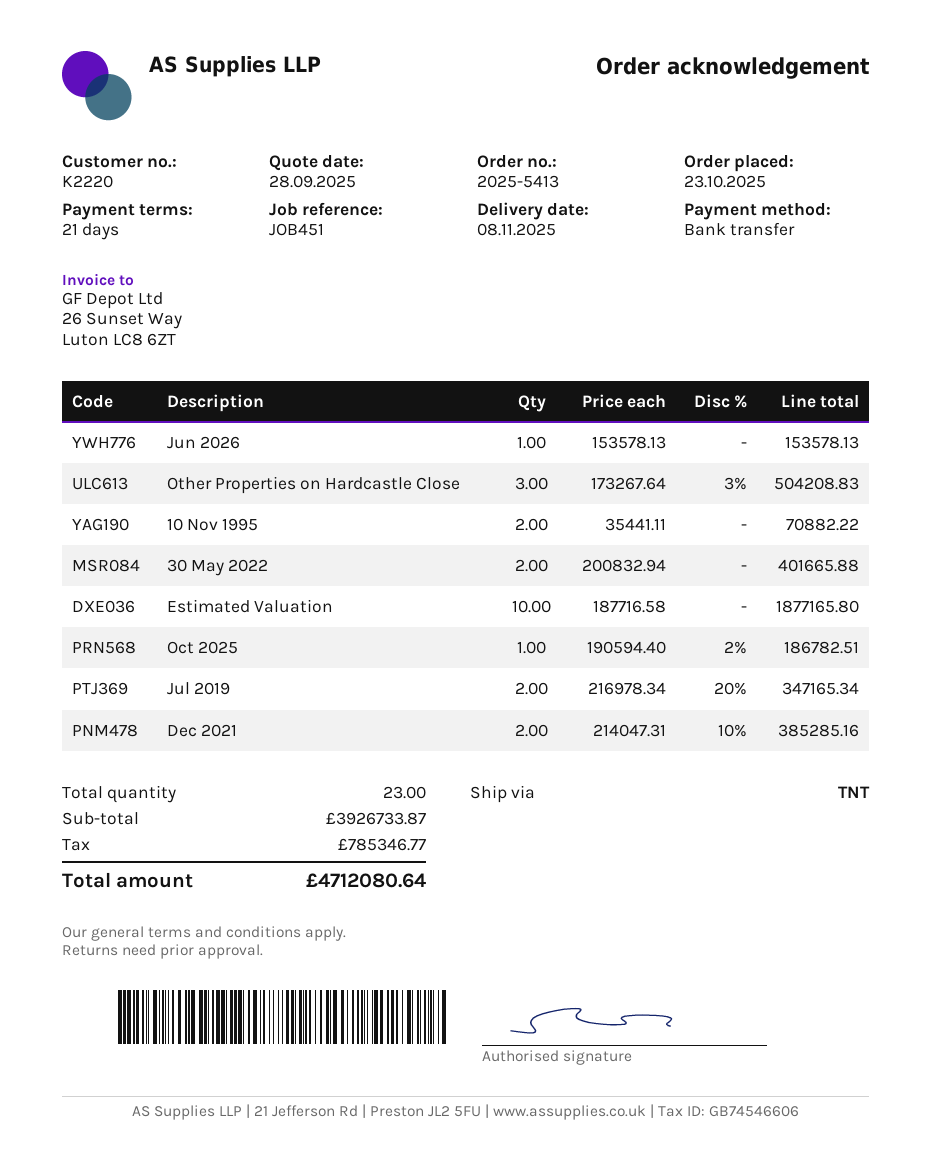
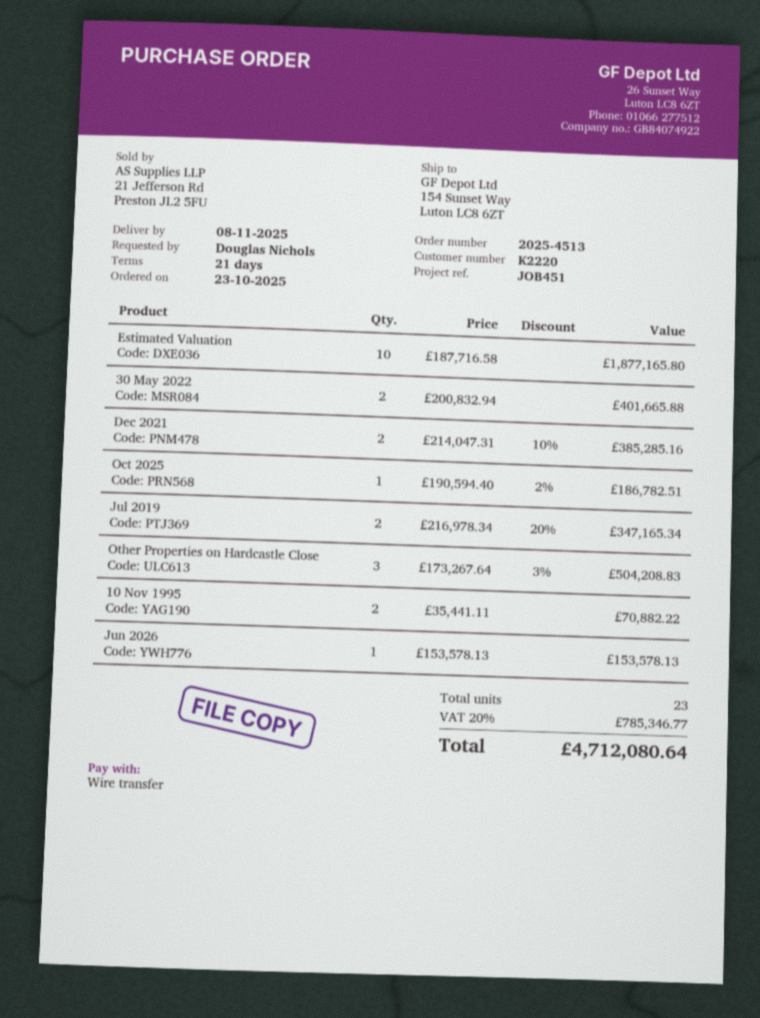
order number: 2025-5413 -> 2025-4513

